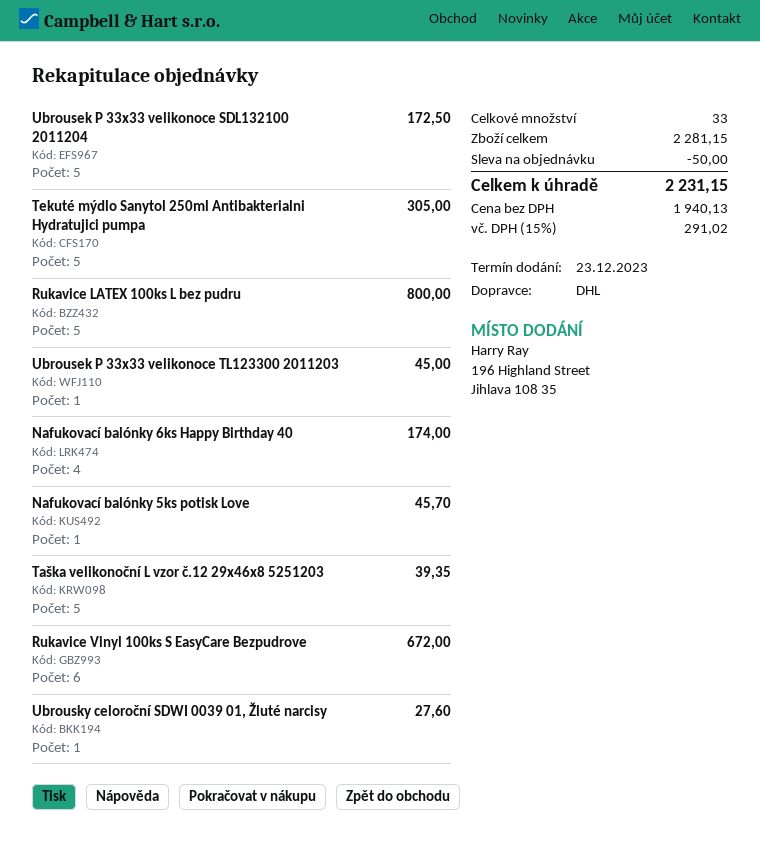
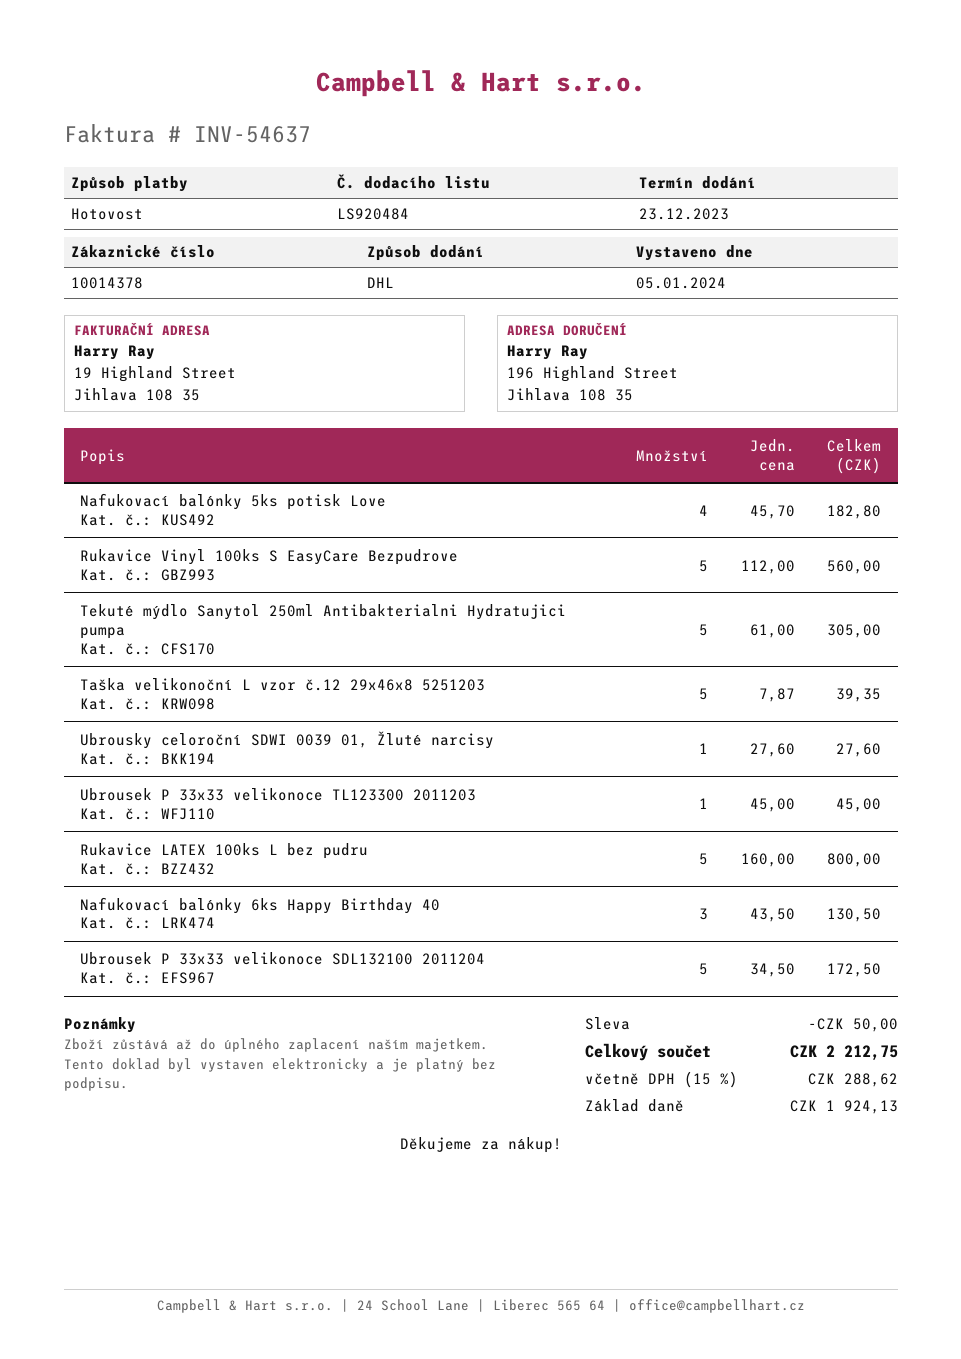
Nafukovací balónky 6ks Happy Birthday 40: 4 for 174.00 -> 3 for 130.50
Nafukovací balónky 5ks potisk Love: 1 for 45.70 -> 4 for 182.80
Rukavice Vinyl 100ks S EasyCare Bezpudrove: 6 for 672.00 -> 5 for 560.00
net: 1940.13 -> 1924.13
tax: 15% = 291.02 -> 15% = 288.62
total: 2231.15 -> 2212.75

